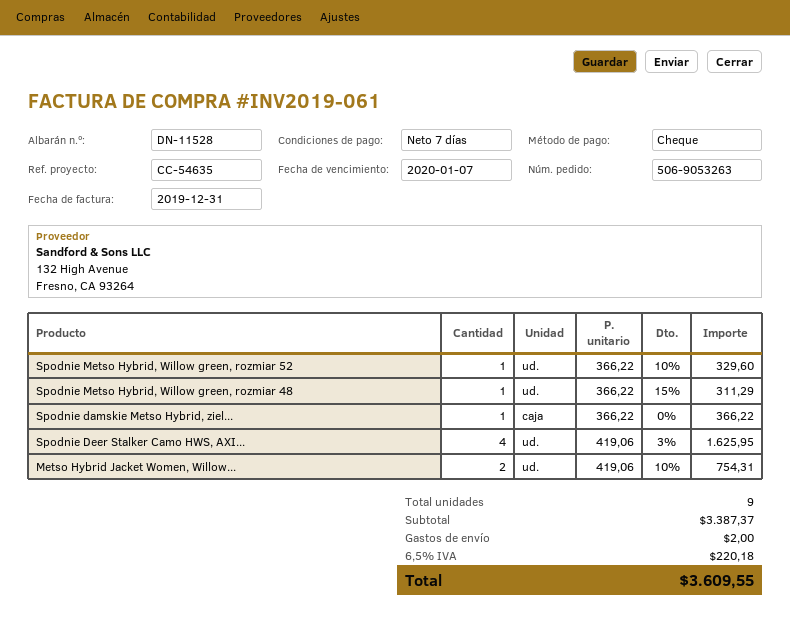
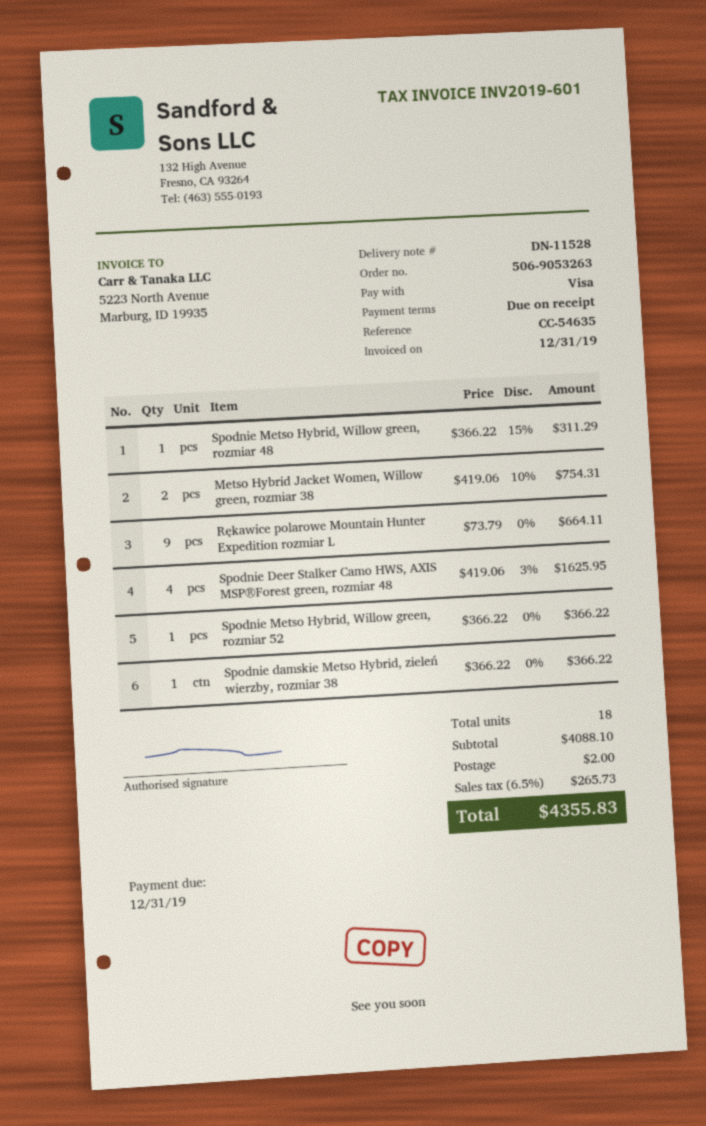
invoice number: INV2019-061 -> INV2019-601
payment terms: 7 days -> on receipt
due date: 2020-01-07 -> 2019-12-31
payment method: cheque -> Visa
Spodnie Metso Hybrid, Willow green, rozmiar 52: 1 x 366.22 - 10% = 329.60 -> 1 x 366.22 = 366.22
Rękawice polarowe Mountain Hunter Expedition rozmiar L: none -> 9 x 73.79 = 664.11
total quantity: 9 -> 18
subtotal: 3387.37 -> 4088.10
tax: 6.5% = 220.18 -> 6.5% = 265.73
total: 3609.55 -> 4355.83

